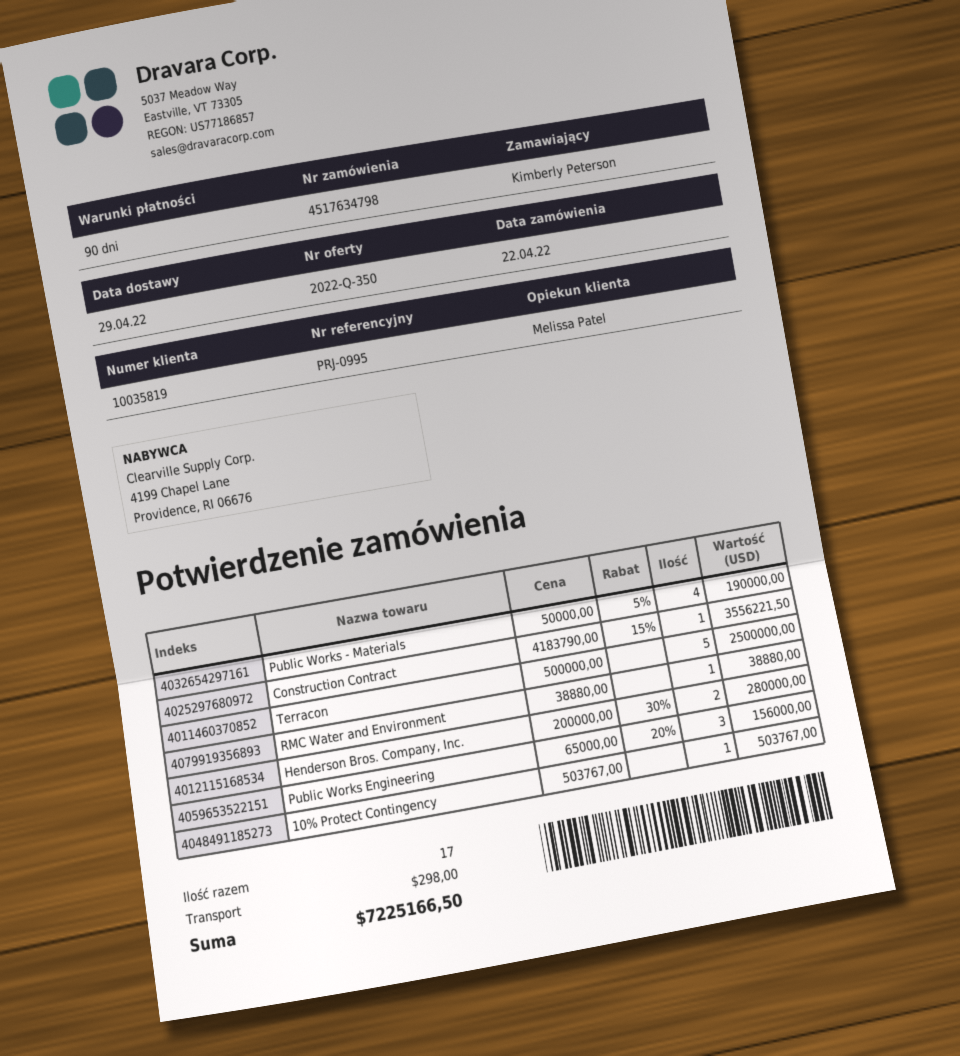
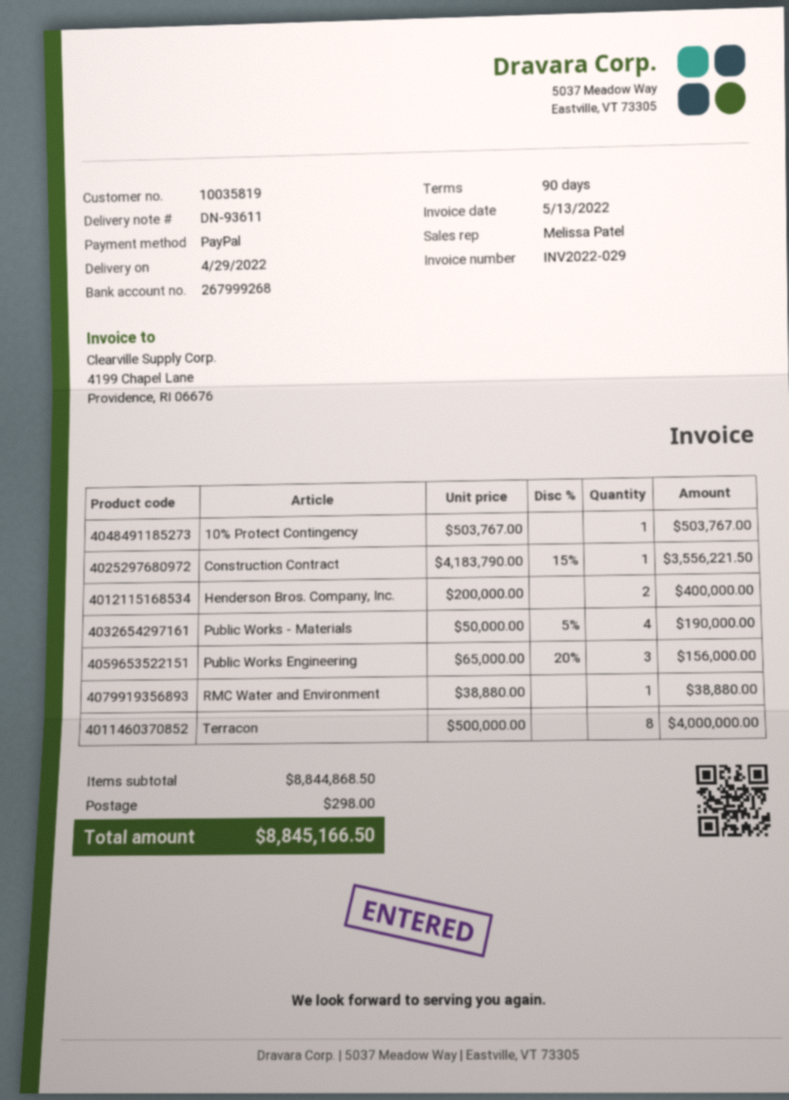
Terracon: 5 x 500000.00 = 2500000.00 -> 8 x 500000.00 = 4000000.00
Henderson Bros. Company, Inc.: 2 x 200000.00 - 30% = 280000.00 -> 2 x 200000.00 = 400000.00
total: 7225166.50 -> 8845166.50

